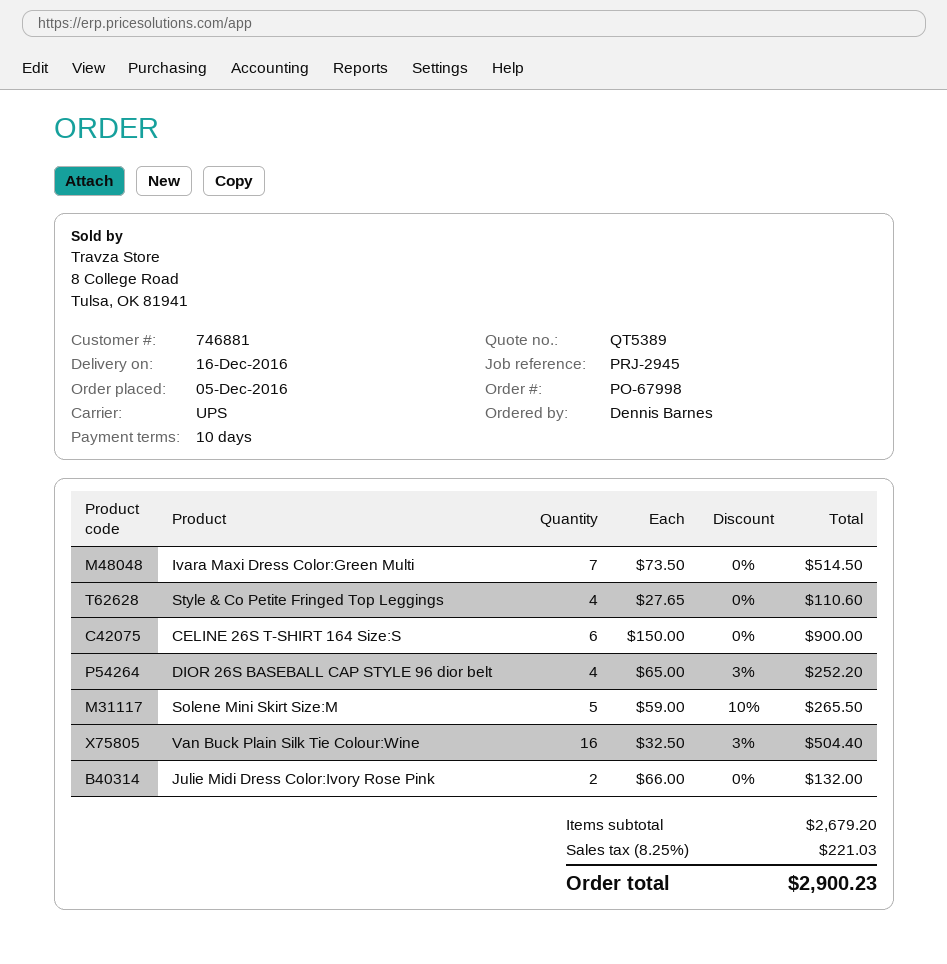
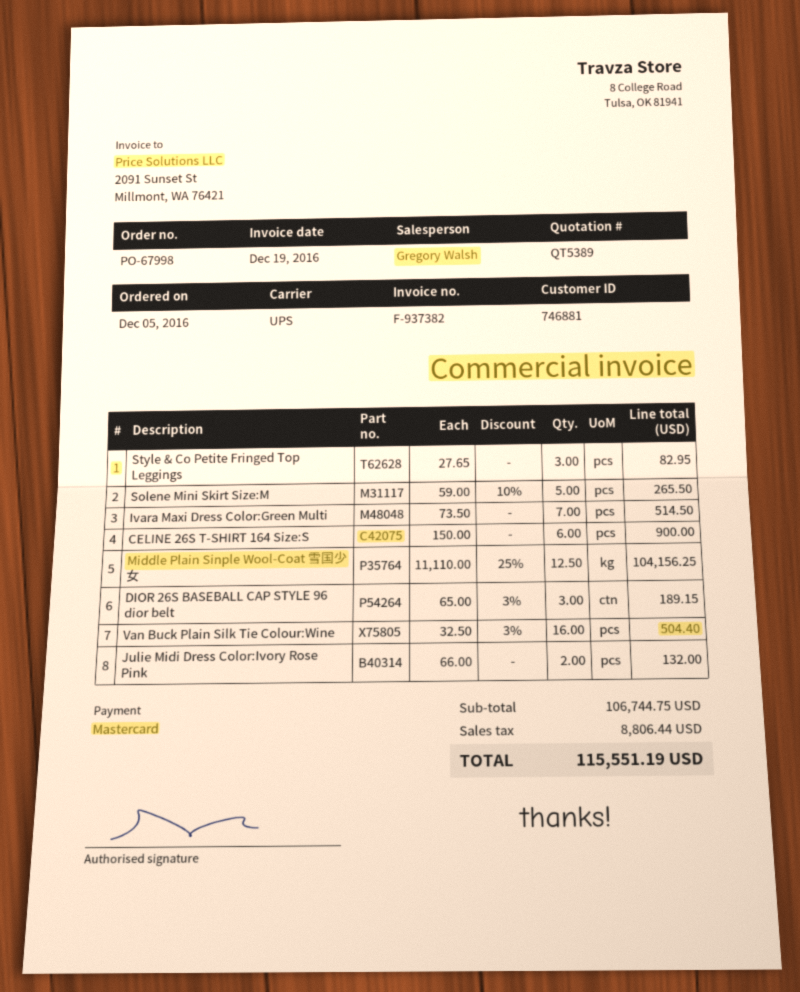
Style & Co Petite Fringed Top Leggings: 4 x 27.65 = 110.60 -> 3 x 27.65 = 82.95
DIOR 26S BASEBALL CAP STYLE 96 dior belt: 4 x 65.00 - 3% = 252.20 -> 3 x 65.00 - 3% = 189.15
Middle Plain Sinple Wool-Coat 雪国少女: none -> 12.5 x 11110.00 - 25% = 104156.25
subtotal: 2679.20 -> 106744.75
tax: 221.03 -> 8806.44
total: 2900.23 -> 115551.19

